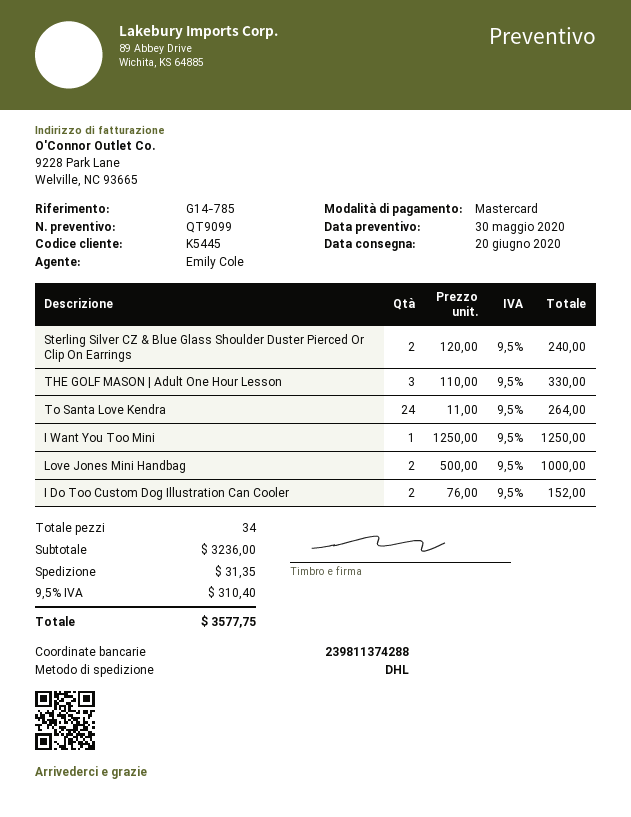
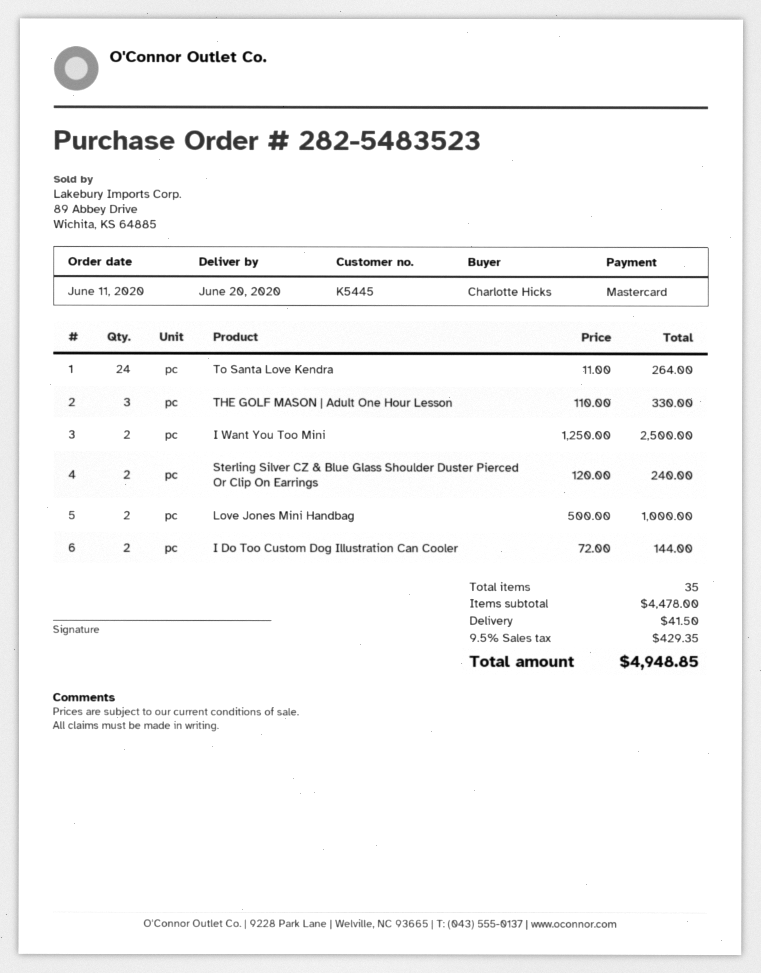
I Want You Too Mini: 1 x 1250.00 = 1250.00 -> 2 x 1250.00 = 2500.00
I Do Too Custom Dog Illustration Can Cooler: 2 x 76.00 = 152.00 -> 2 x 72.00 = 144.00
total quantity: 34 -> 35
subtotal: 3236.00 -> 4478.00
shipping: 31.35 -> 41.50
tax: 9.5% = 310.40 -> 9.5% = 429.35
total: 3577.75 -> 4948.85

